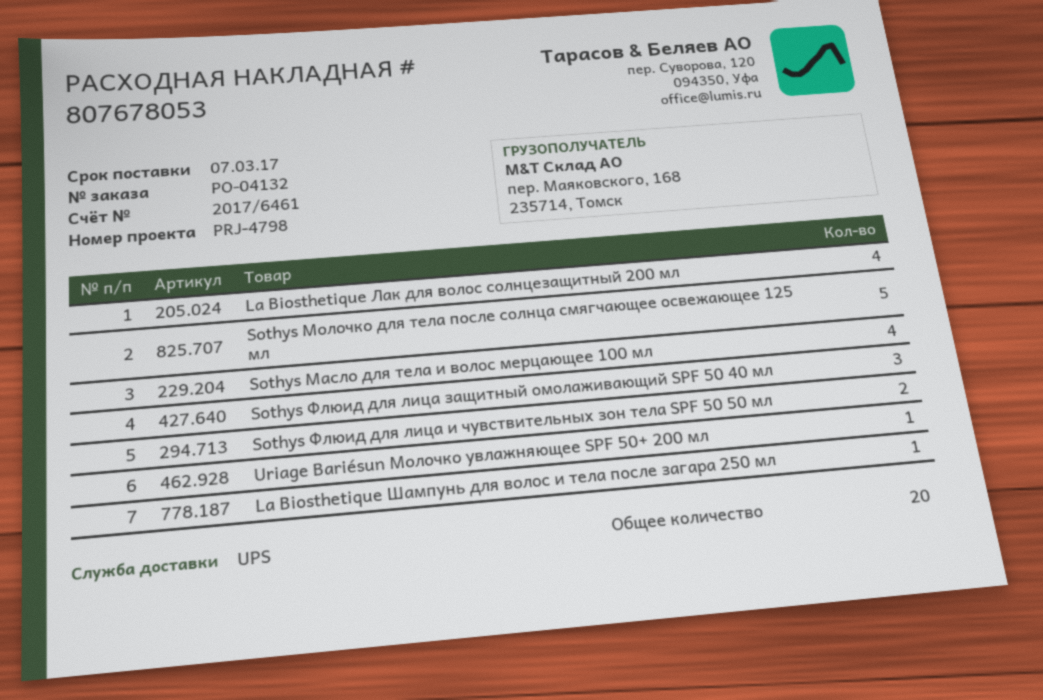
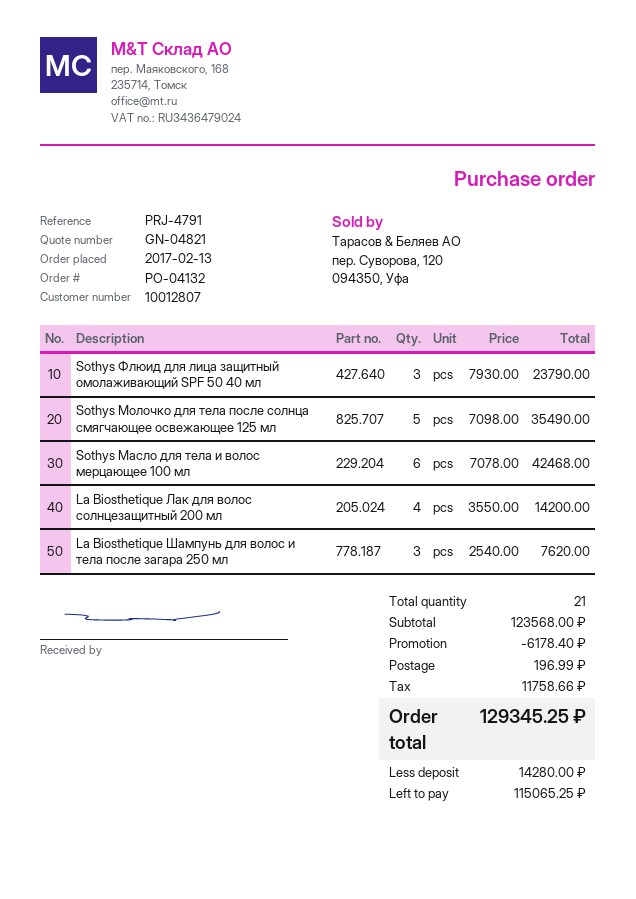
reference: PRJ-4798 -> PRJ-4791
Sothys Масло для тела и волос мерцающее 100 мл: 4 -> 6
Sothys Флюид для лица и чувствительных зон тела SPF 50 50 мл: 2 -> none
Uriage Bariésun Молочко увлажняющее SPF 50+ 200 мл: 1 -> none
La Biosthetique Шампунь для волос и тела после загара 250 мл: 1 -> 3
total quantity: 20 -> 21

